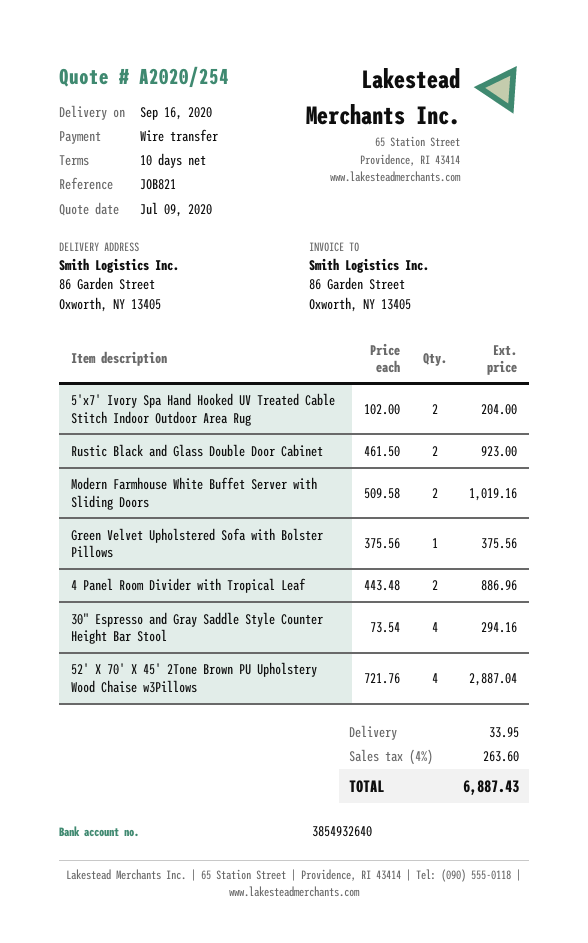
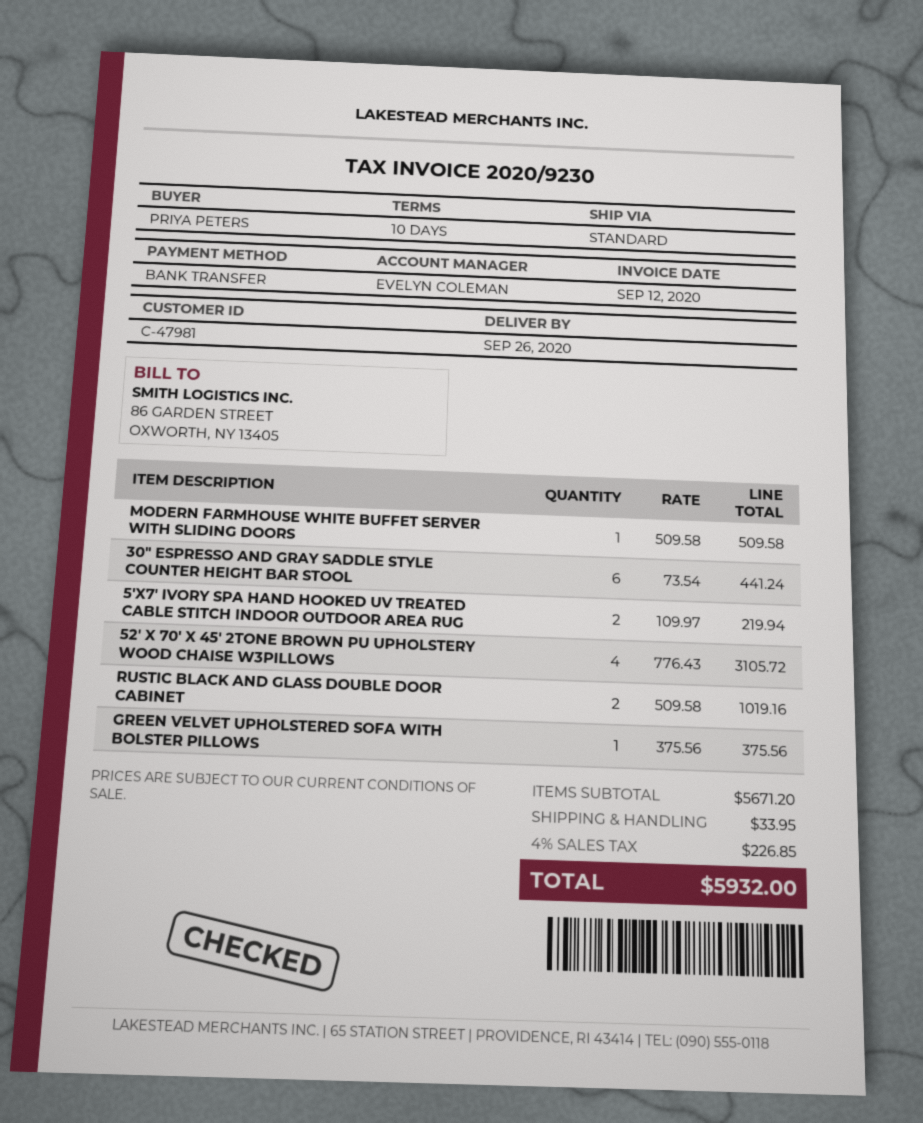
delivery date: 2020-09-16 -> 2020-09-26
5'x7' Ivory Spa Hand Hooked UV Treated Cable Stitch Indoor Outdoor Area Rug: 2 x 102.00 = 204.00 -> 2 x 109.97 = 219.94
Rustic Black and Glass Double Door Cabinet: 2 x 461.50 = 923.00 -> 2 x 509.58 = 1019.16
Modern Farmhouse White Buffet Server with Sliding Doors: 2 x 509.58 = 1019.16 -> 1 x 509.58 = 509.58
4 Panel Room Divider with Tropical Leaf: 2 x 443.48 = 886.96 -> none
30" Espresso and Gray Saddle Style Counter Height Bar Stool: 4 x 73.54 = 294.16 -> 6 x 73.54 = 441.24
52' X 70' X 45' 2Tone Brown PU Upholstery Wood Chaise w3Pillows: 4 x 721.76 = 2887.04 -> 4 x 776.43 = 3105.72
tax: 4% = 263.60 -> 4% = 226.85
total: 6887.43 -> 5932.00

